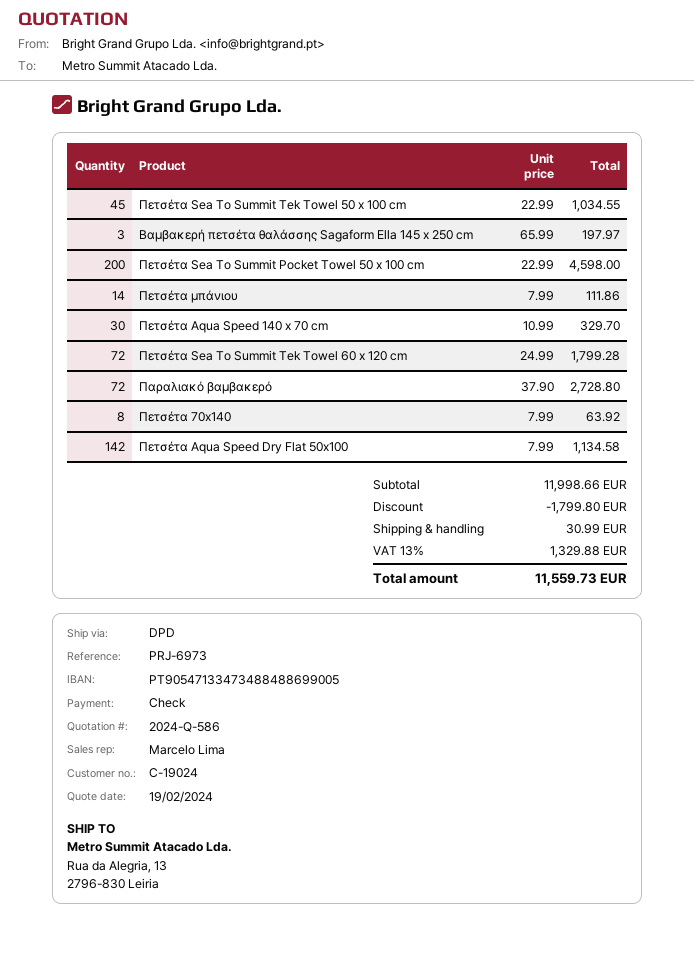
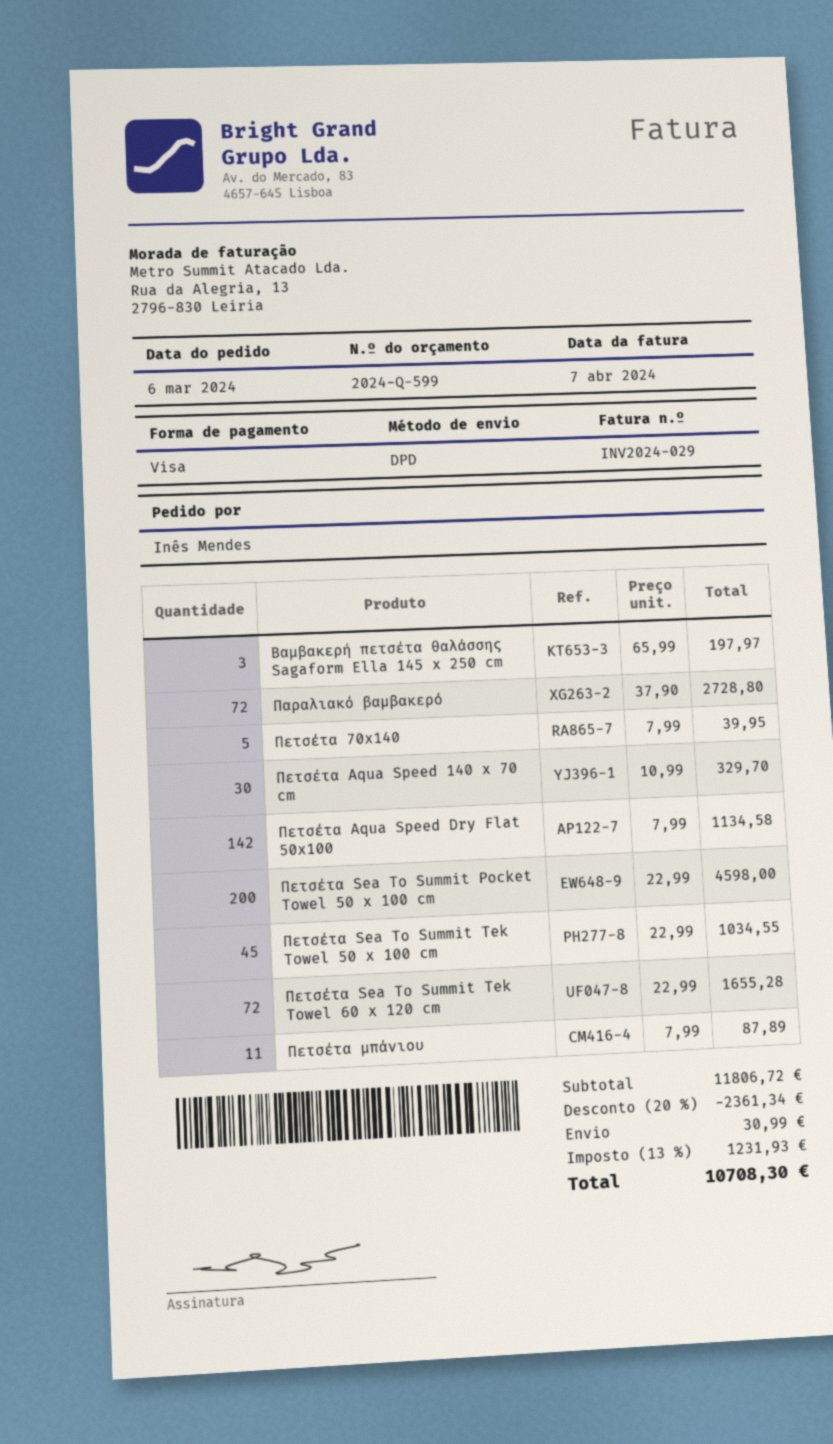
quote number: 2024-Q-586 -> 2024-Q-599
payment method: cheque -> Visa
Πετσέτα μπάνιου: 14 x 7.99 = 111.86 -> 11 x 7.99 = 87.89
Πετσέτα Sea To Summit Tek Towel 60 x 120 cm: 72 x 24.99 = 1799.28 -> 72 x 22.99 = 1655.28
Πετσέτα 70x140: 8 x 7.99 = 63.92 -> 5 x 7.99 = 39.95
subtotal: 11998.66 -> 11806.72
discount: 1799.80 -> 2361.34
tax: 13% = 1329.88 -> 13% = 1231.93
total: 11559.73 -> 10708.30

